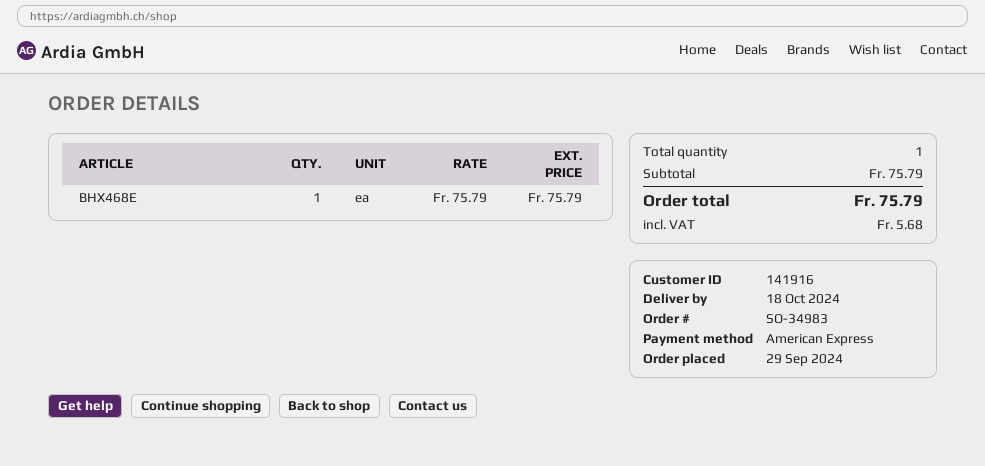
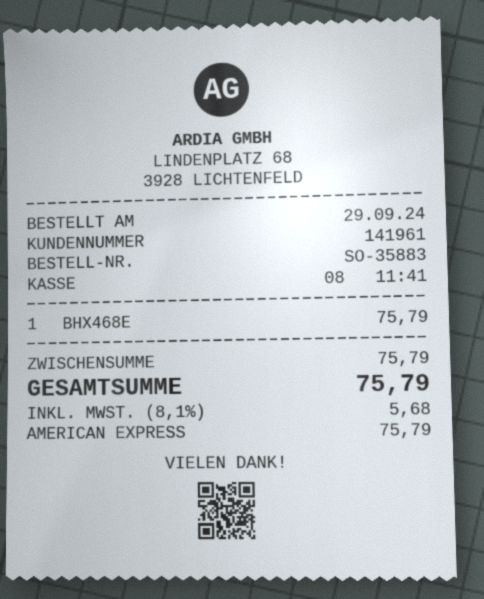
order number: SO-34983 -> SO-35883
customer number: 141916 -> 141961

